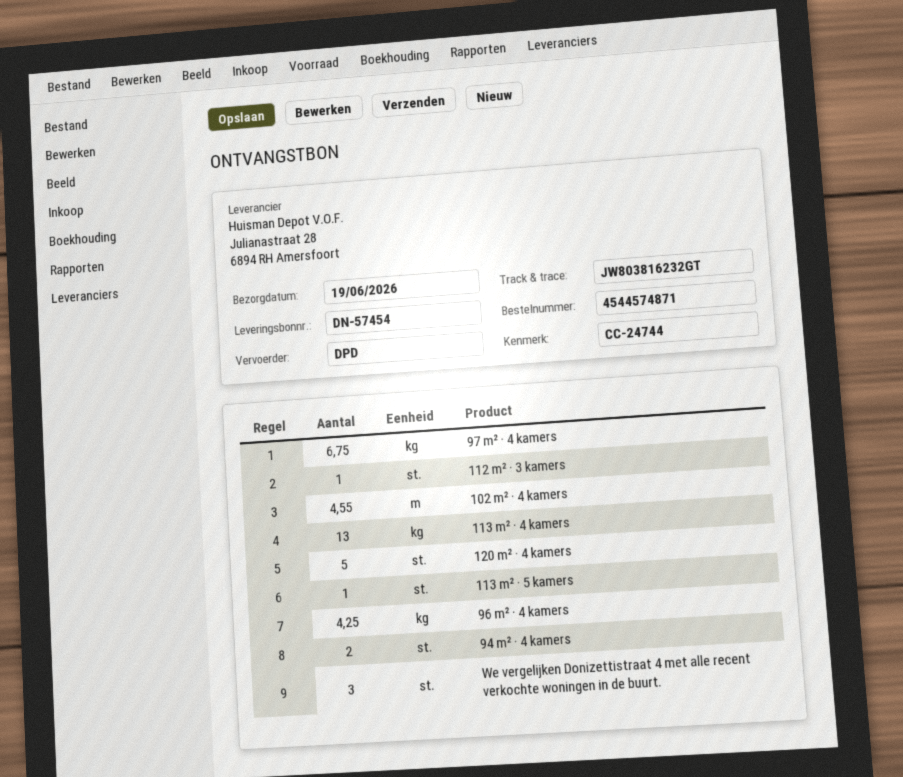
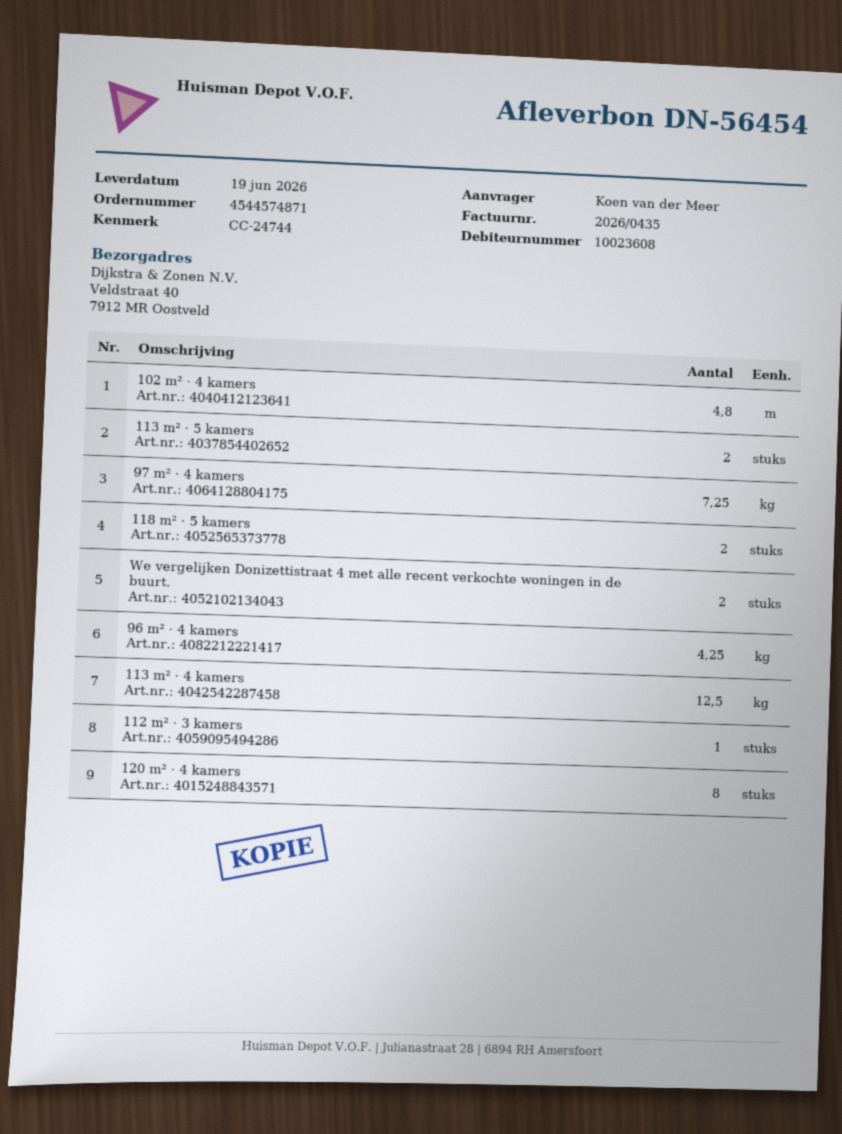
delivery note number: DN-57454 -> DN-56454
97 m² · 4 kamers: 6.75 -> 7.25
102 m² · 4 kamers: 4.55 -> 4.8
113 m² · 4 kamers: 13 -> 12.5
120 m² · 4 kamers: 5 -> 8
113 m² · 5 kamers: 1 -> 2
94 m² · 4 kamers: 2 -> none
We vergelijken Donizettistraat 4 met alle recent verkochte woningen in de buurt.: 3 -> 2
118 m² · 5 kamers: none -> 2

